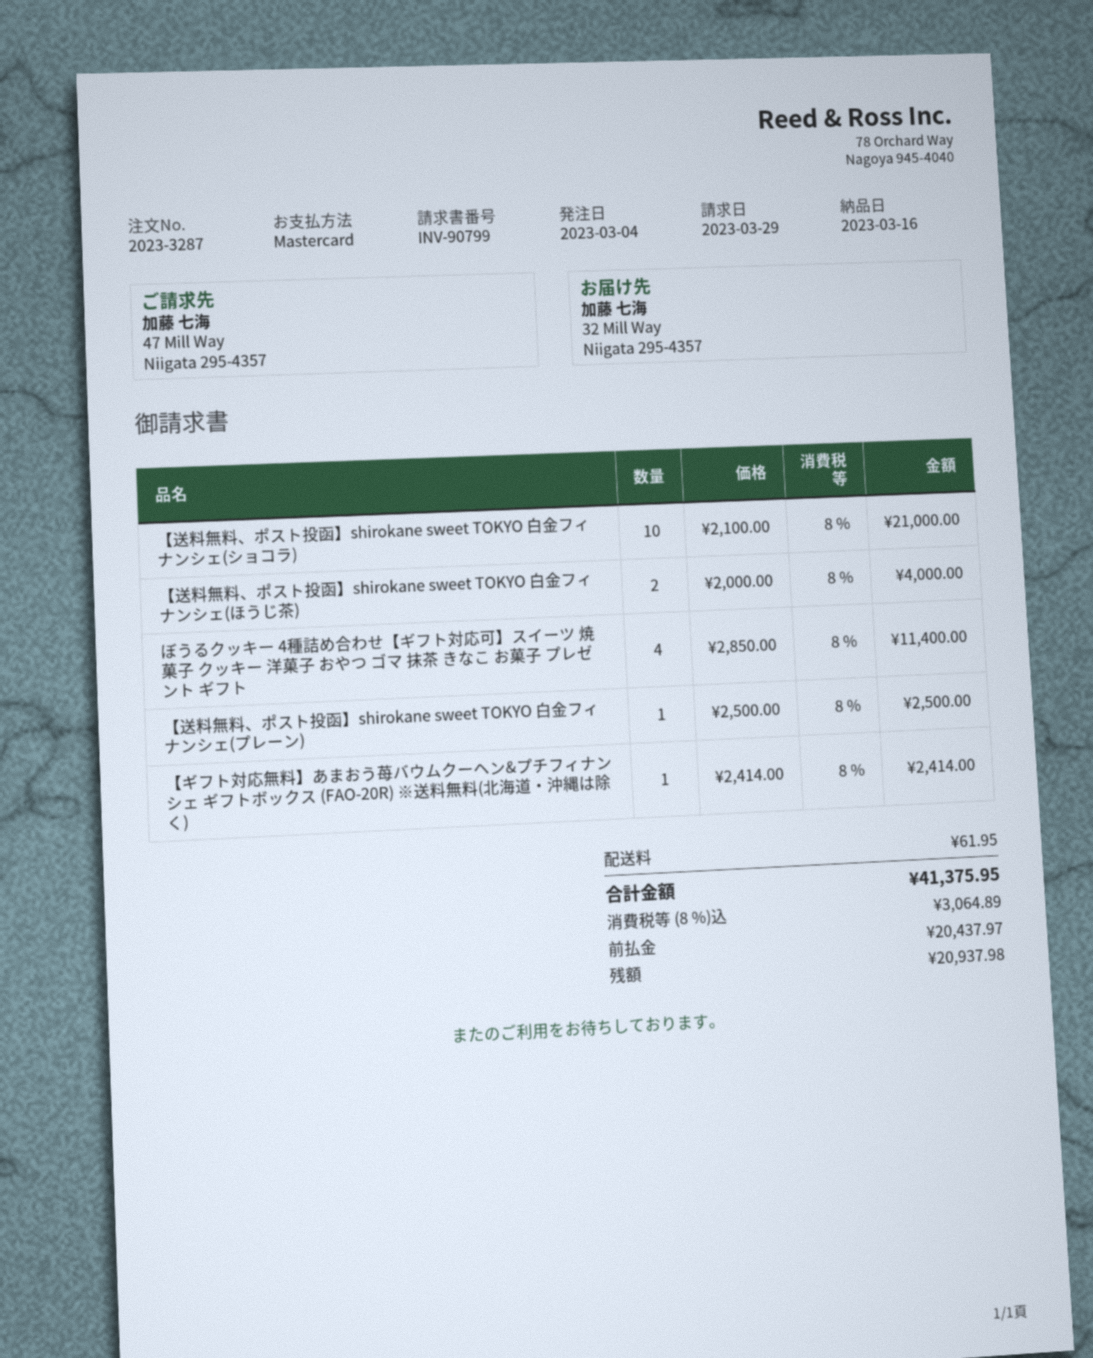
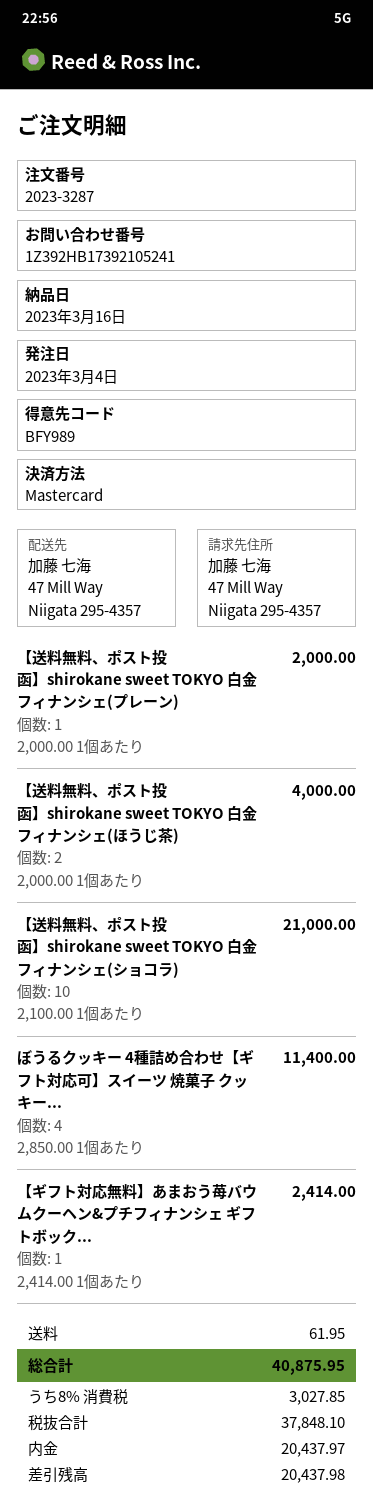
ship to: 32 Mill Way, Niigata 295-4357 -> 47 Mill Way, Niigata 295-4357
【送料無料、ポスト投函】shirokane sweet TOKYO 白金フィナンシェ(プレーン): 1 x 2500.00 = 2500.00 -> 1 x 2000.00 = 2000.00
tax: 8% = 3064.89 -> 8% = 3027.85
total: 41375.95 -> 40875.95
balance: 20937.98 -> 20437.98

